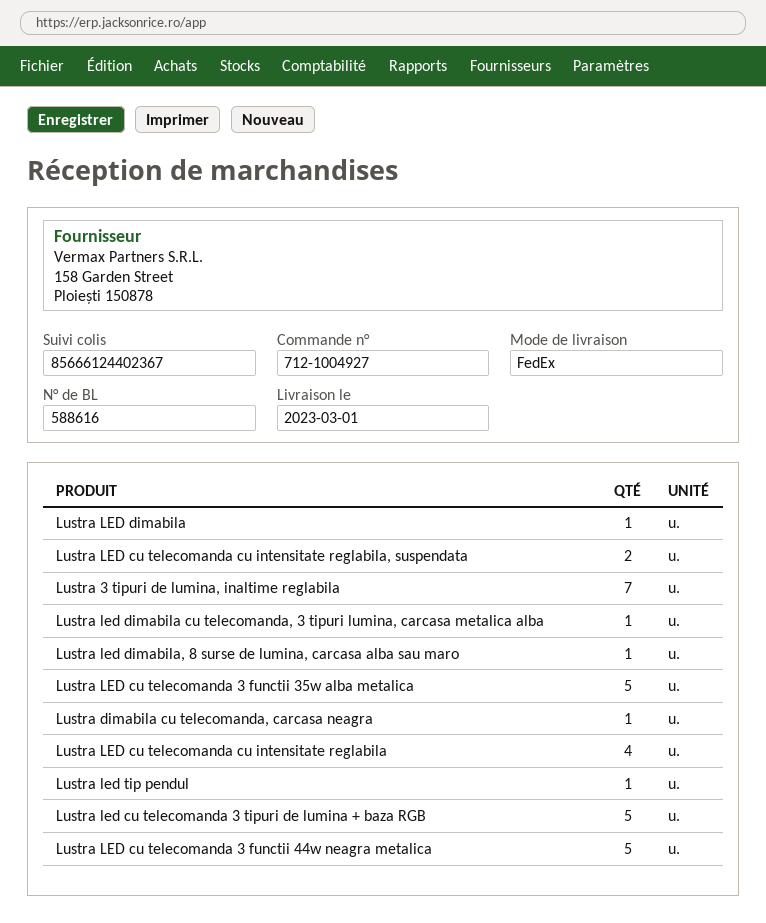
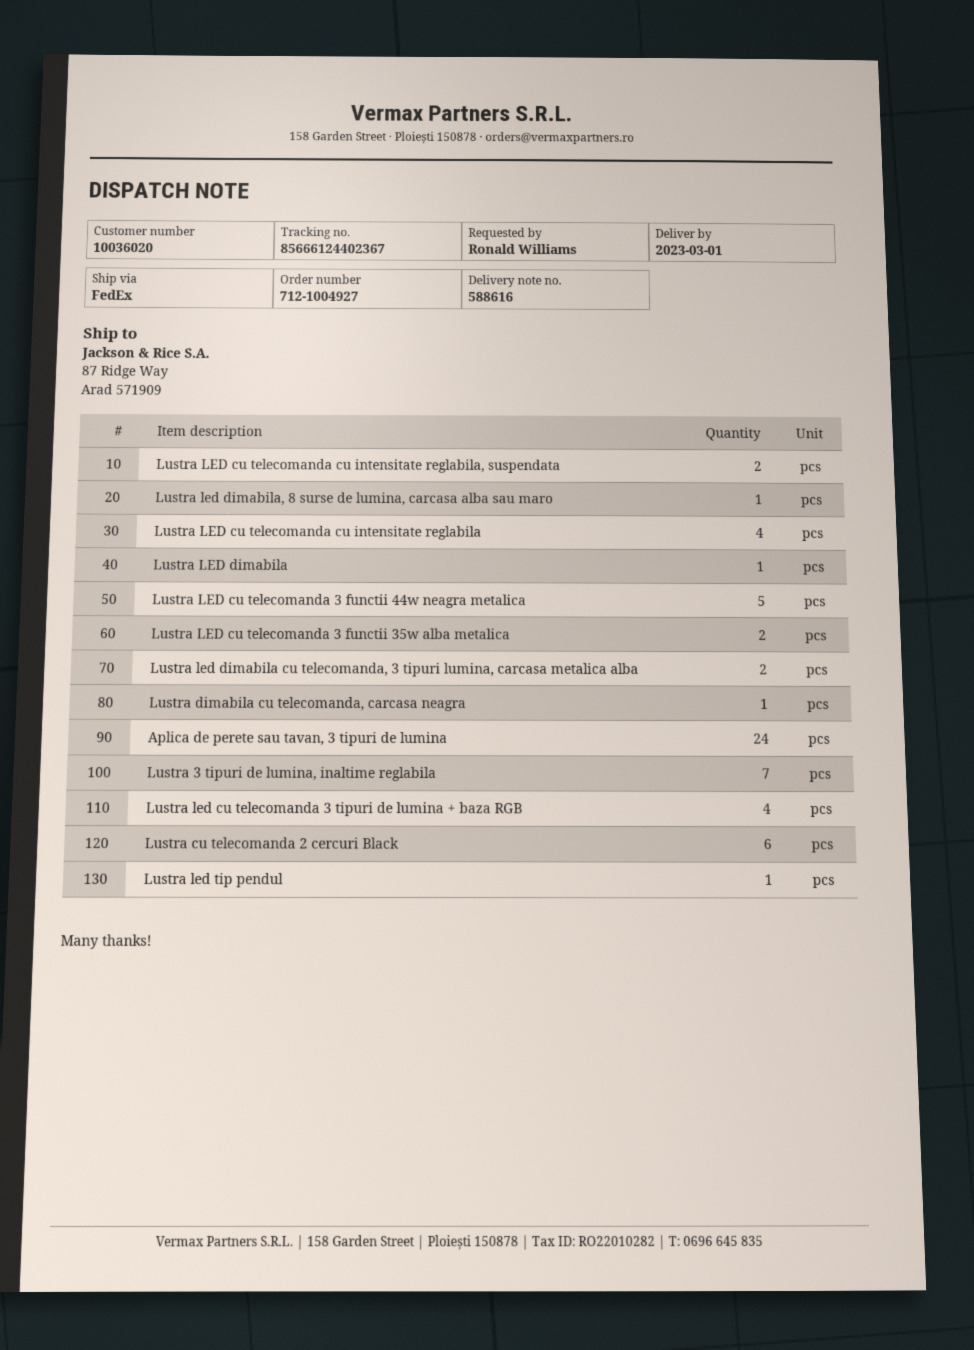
Lustra led dimabila cu telecomanda, 3 tipuri lumina, carcasa metalica alba: 1 -> 2
Lustra LED cu telecomanda 3 functii 35w alba metalica: 5 -> 2
Lustra led cu telecomanda 3 tipuri de lumina + baza RGB: 5 -> 4
Aplica de perete sau tavan, 3 tipuri de lumina: none -> 24
Lustra cu telecomanda 2 cercuri Black: none -> 6

